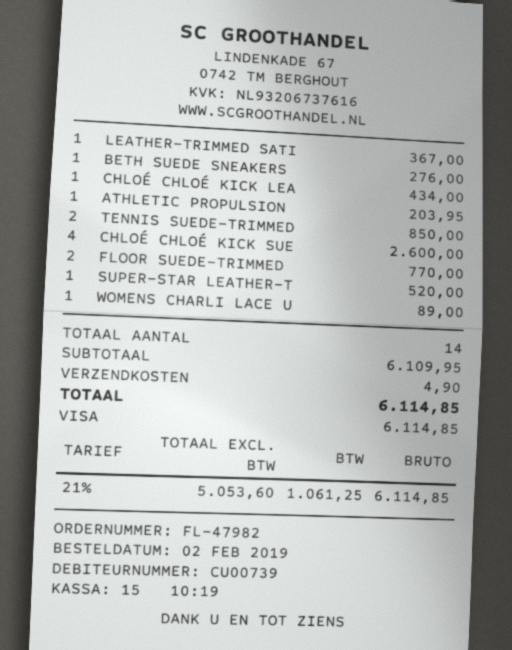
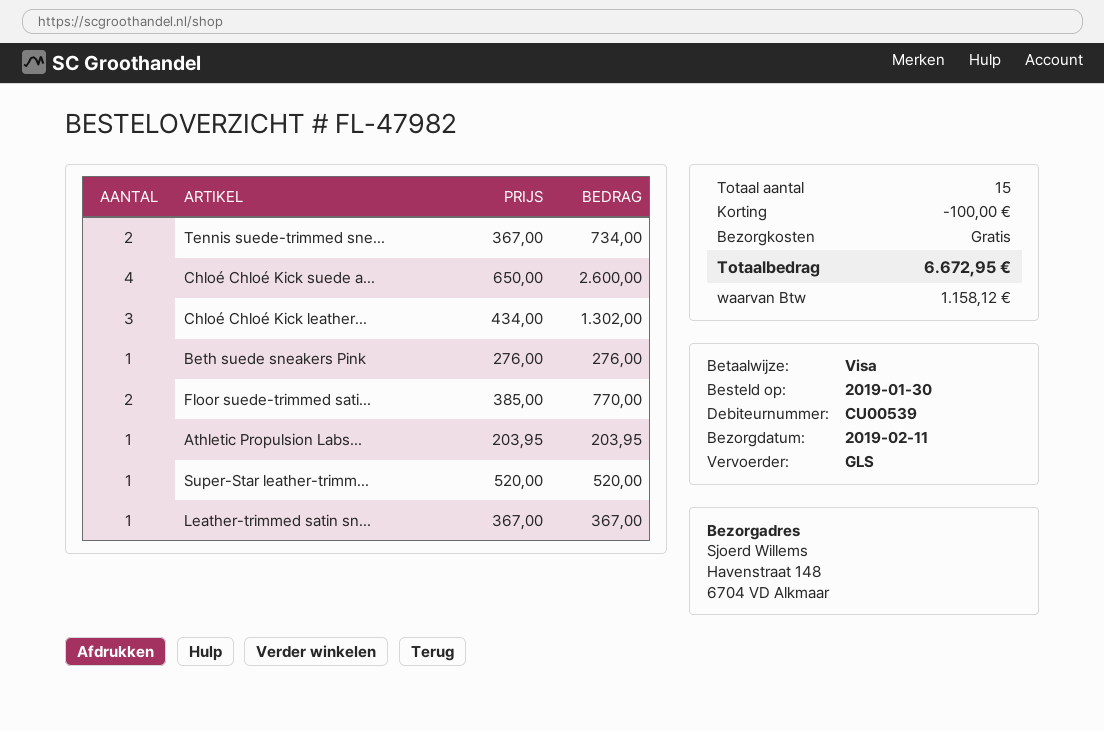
order date: 2019-02-02 -> 2019-01-30
customer number: CU00739 -> CU00539
CHLOÉ CHLOÉ KICK LEA: 1 for 434.00 -> 3 for 1302.00
TENNIS SUEDE-TRIMMED: 2 for 850.00 -> 2 for 734.00
WOMENS CHARLI LACE U: 1 for 89.00 -> none
total quantity: 14 -> 15
discount: none -> 100.00
shipping: 4.90 -> 0.00
tax: 1061.25 -> 1158.12
total: 6114.85 -> 6672.95

